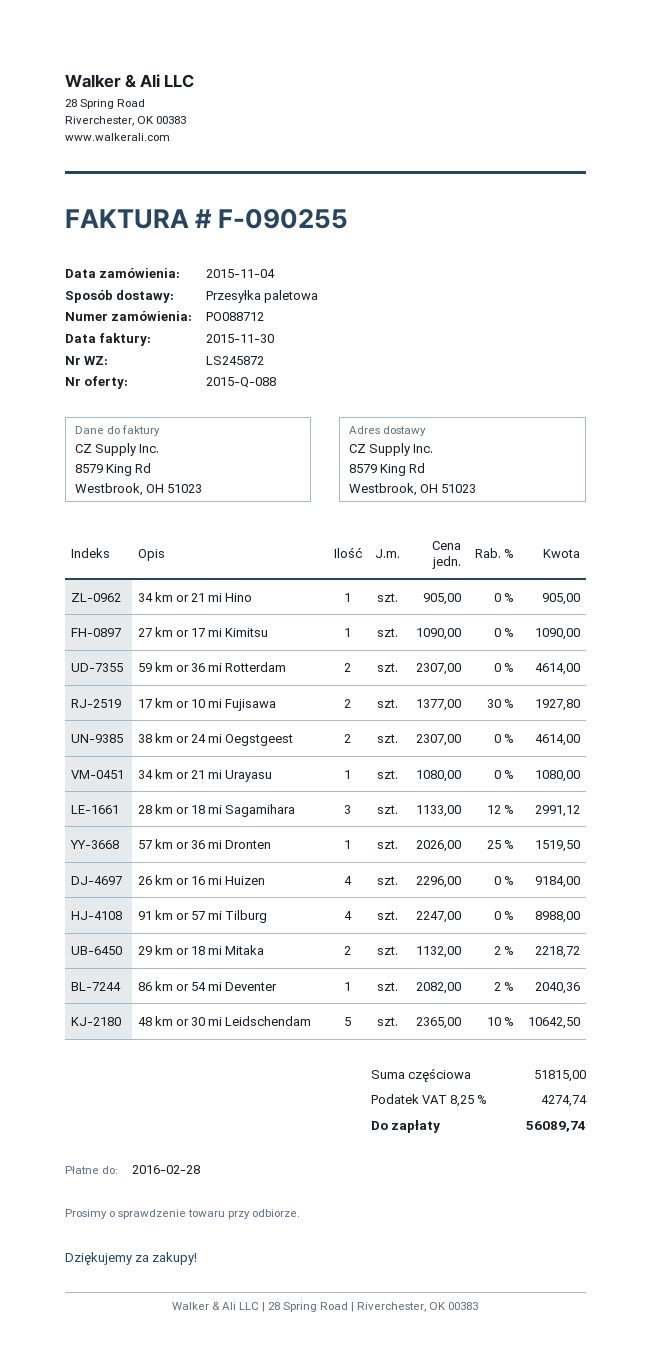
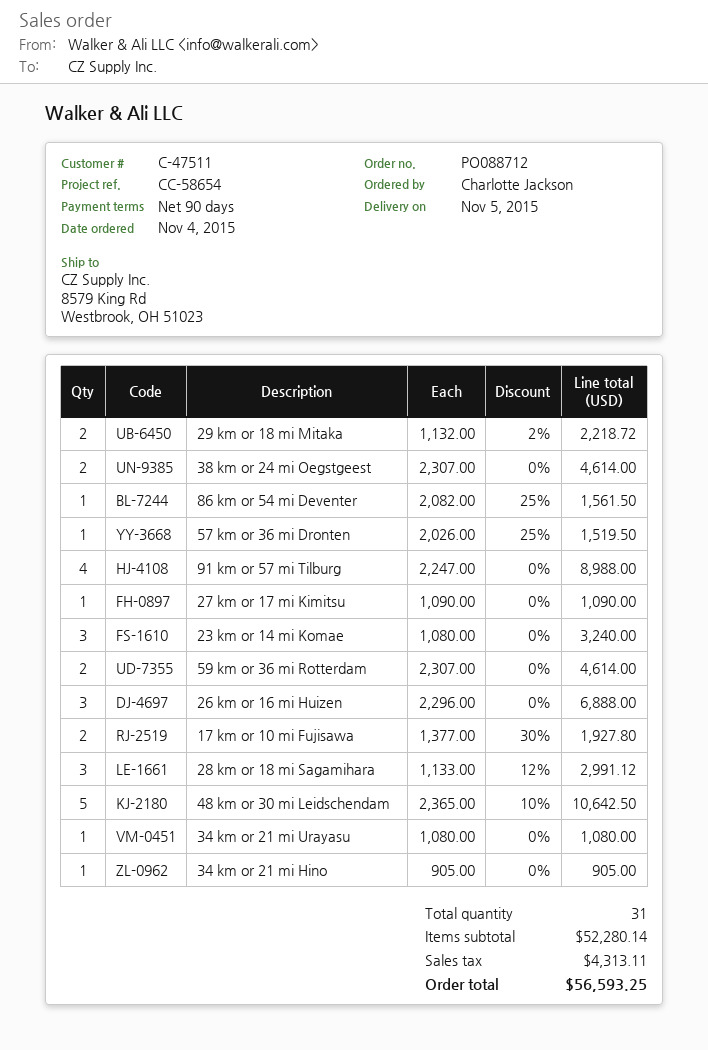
26 km or 16 mi Huizen: 4 x 2296.00 = 9184.00 -> 3 x 2296.00 = 6888.00
86 km or 54 mi Deventer: 1 x 2082.00 - 2% = 2040.36 -> 1 x 2082.00 - 25% = 1561.50
23 km or 14 mi Komae: none -> 3 x 1080.00 = 3240.00
subtotal: 51815.00 -> 52280.14
tax: 4274.74 -> 4313.11
total: 56089.74 -> 56593.25

